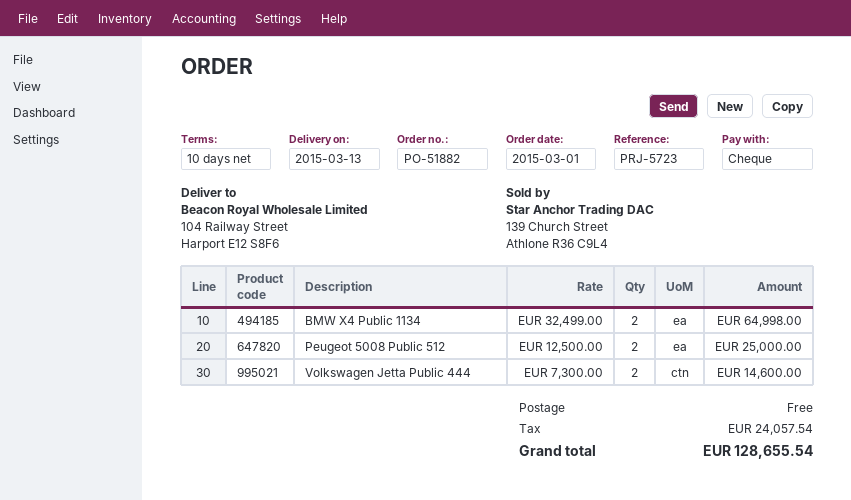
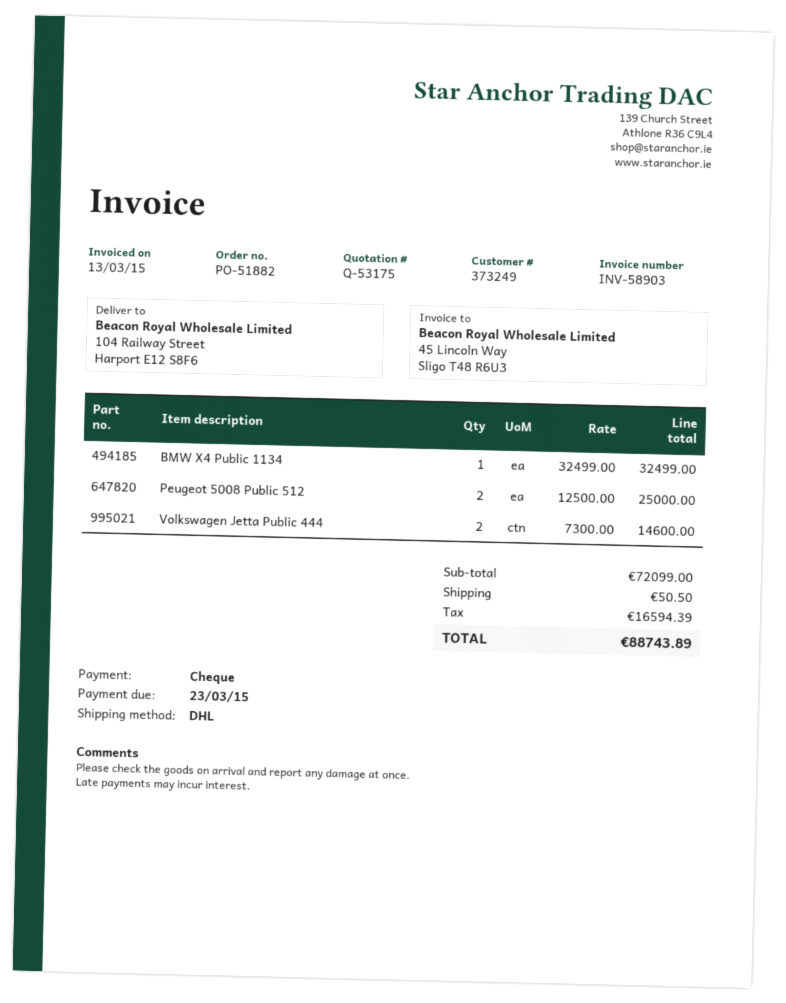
BMW X4 Public 1134: 2 x 32499.00 = 64998.00 -> 1 x 32499.00 = 32499.00
shipping: 0.00 -> 50.50
tax: 24057.54 -> 16594.39
total: 128655.54 -> 88743.89

